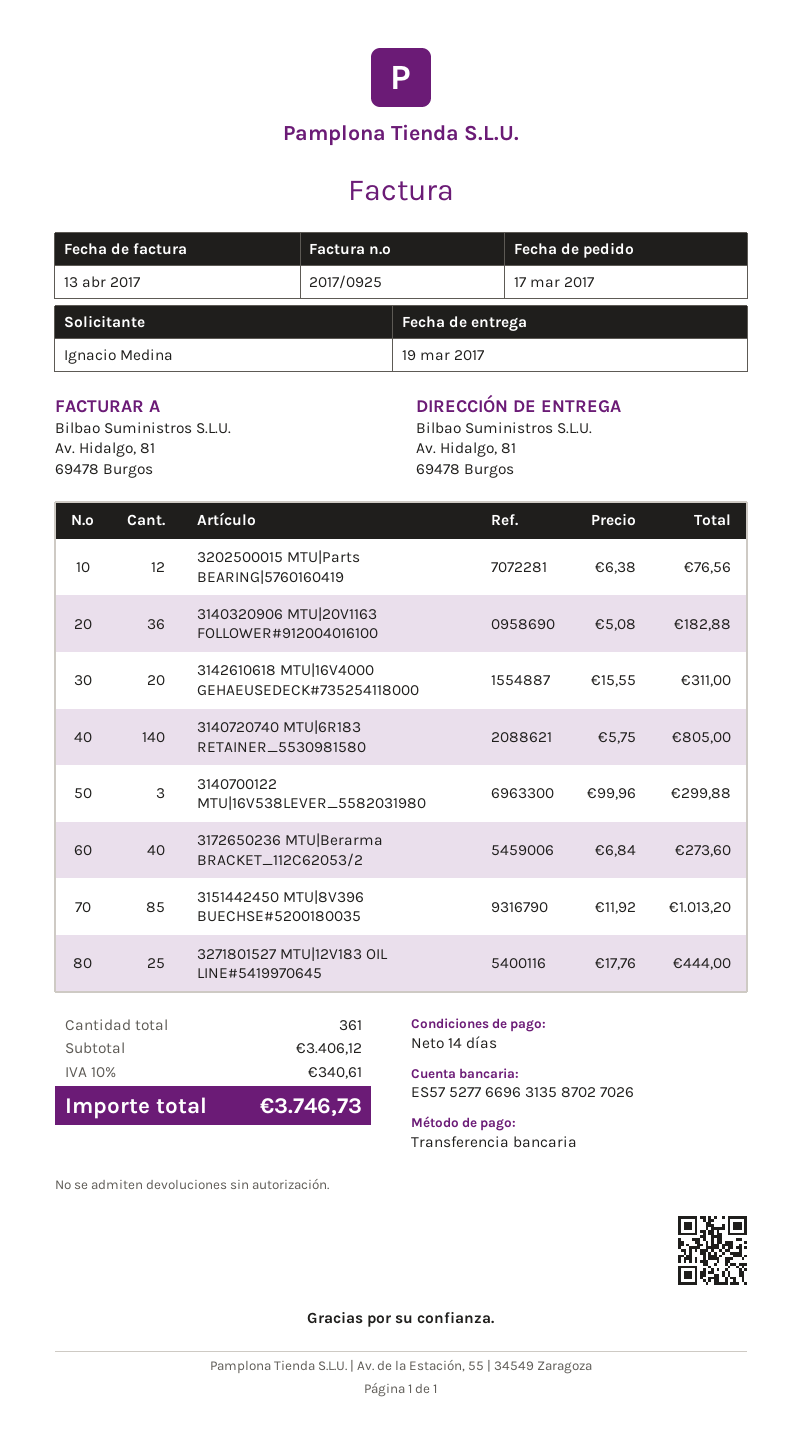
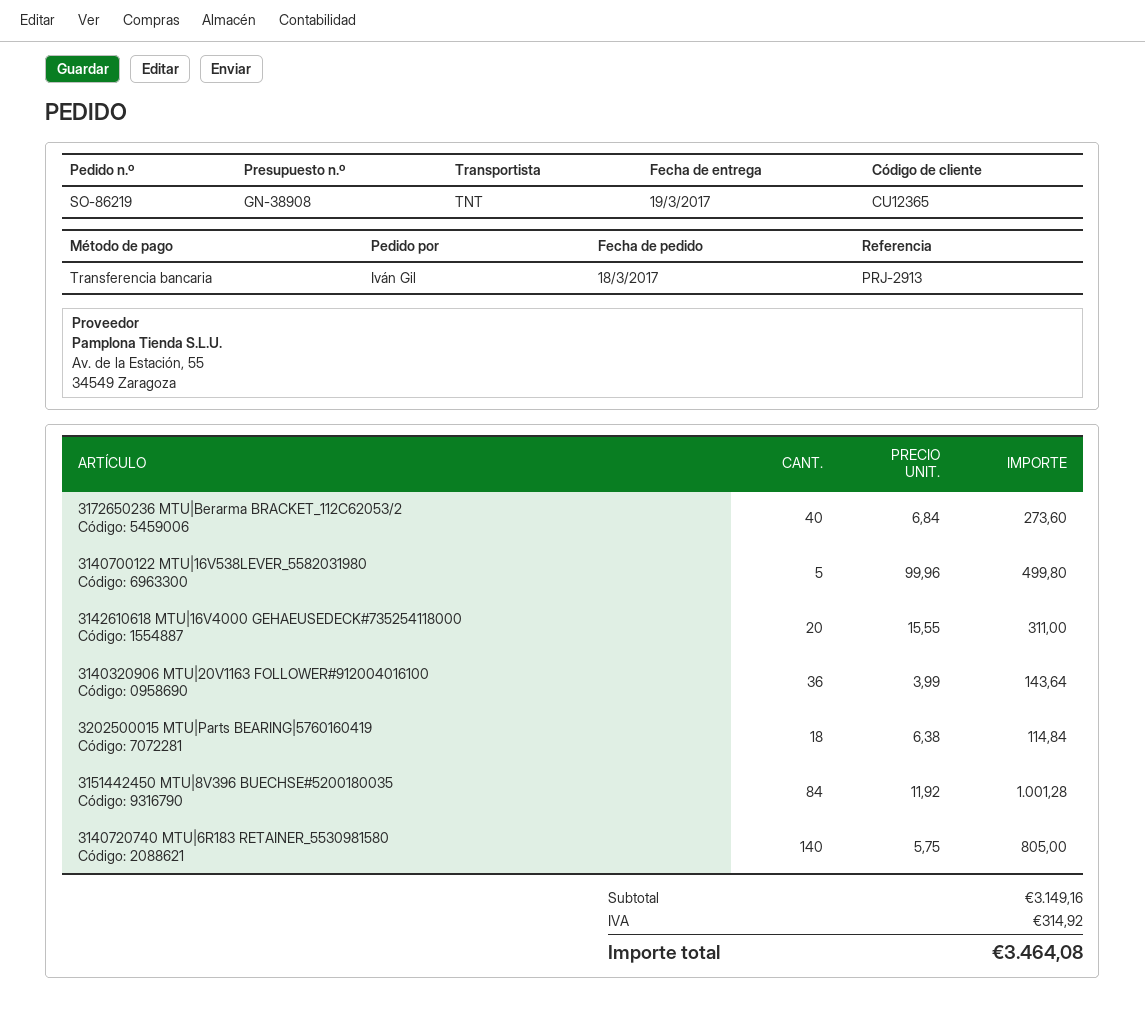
order date: 2017-03-17 -> 2017-03-18
ordered by: Ignacio Medina -> Iván Gil
3202500015 MTU|Parts BEARING|5760160419: 12 x 6.38 = 76.56 -> 18 x 6.38 = 114.84
3140320906 MTU|20V1163 FOLLOWER#912004016100: 36 x 5.08 = 182.88 -> 36 x 3.99 = 143.64
3140700122 MTU|16V538LEVER_5582031980: 3 x 99.96 = 299.88 -> 5 x 99.96 = 499.80
3151442450 MTU|8V396 BUECHSE#5200180035: 85 x 11.92 = 1013.20 -> 84 x 11.92 = 1001.28
3271801527 MTU|12V183 OIL LINE#5419970645: 25 x 17.76 = 444.00 -> none
subtotal: 3406.12 -> 3149.16
tax: 340.61 -> 314.92
total: 3746.73 -> 3464.08

